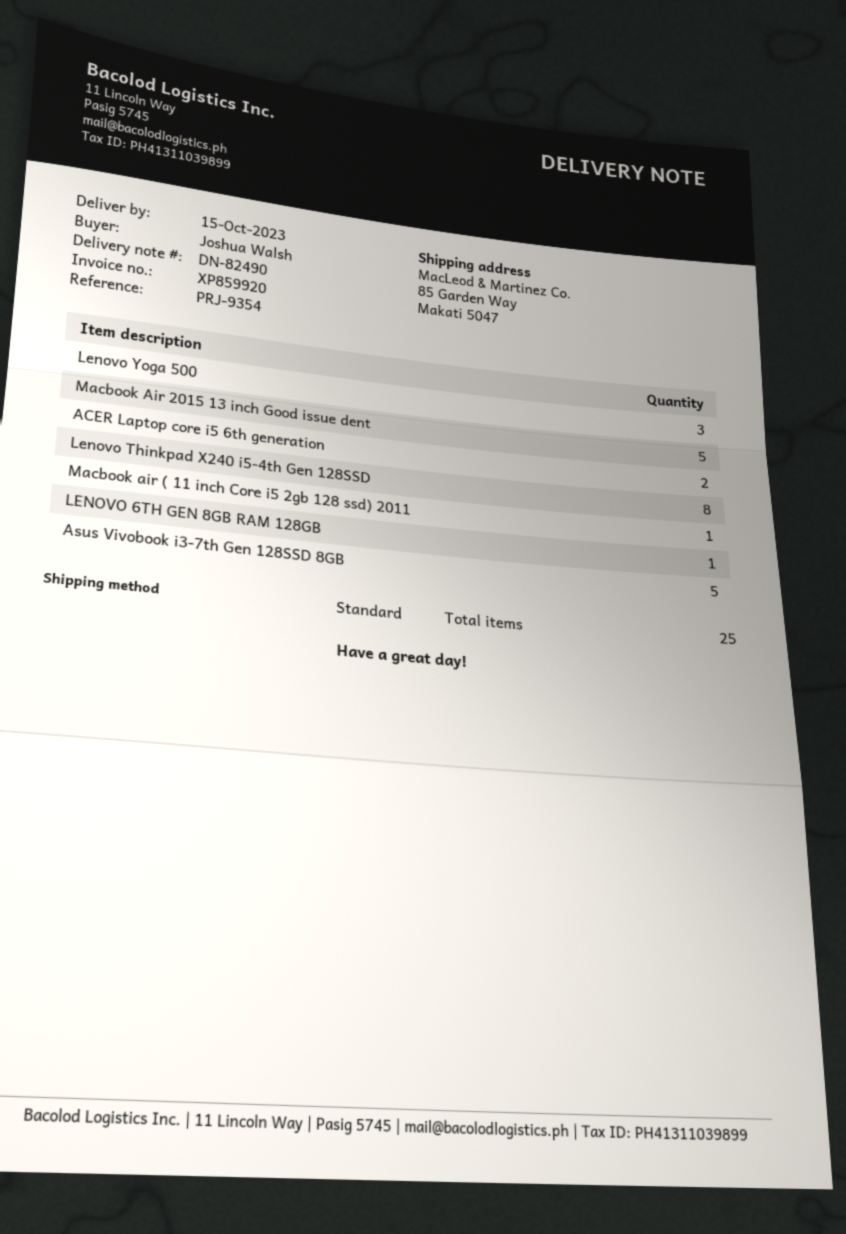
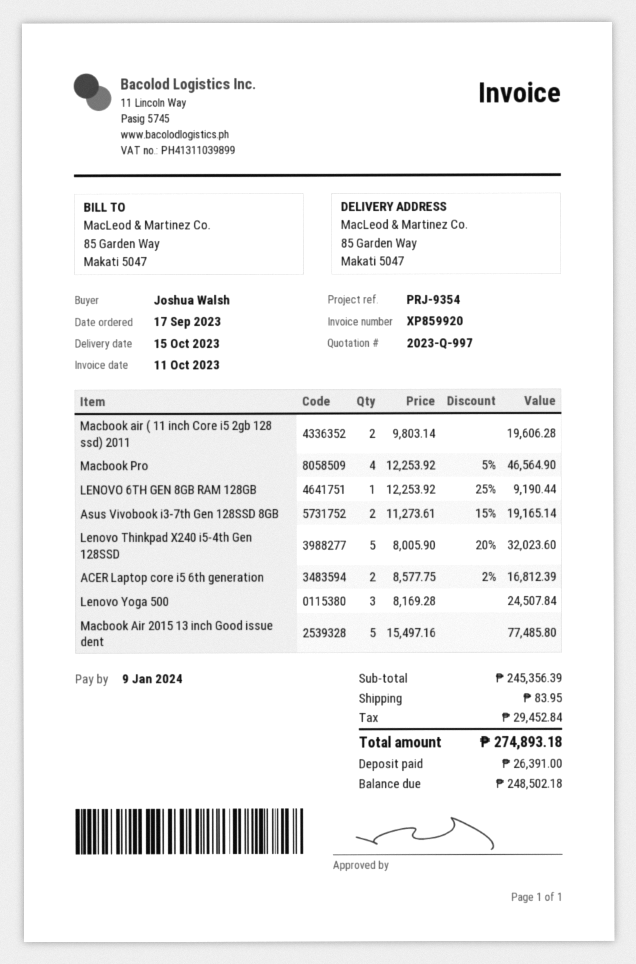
Lenovo Thinkpad X240 i5-4th Gen 128SSD: 8 -> 5
Macbook air ( 11 inch Core i5 2gb 128 ssd) 2011: 1 -> 2
Asus Vivobook i3-7th Gen 128SSD 8GB: 5 -> 2
Macbook Pro: none -> 4

